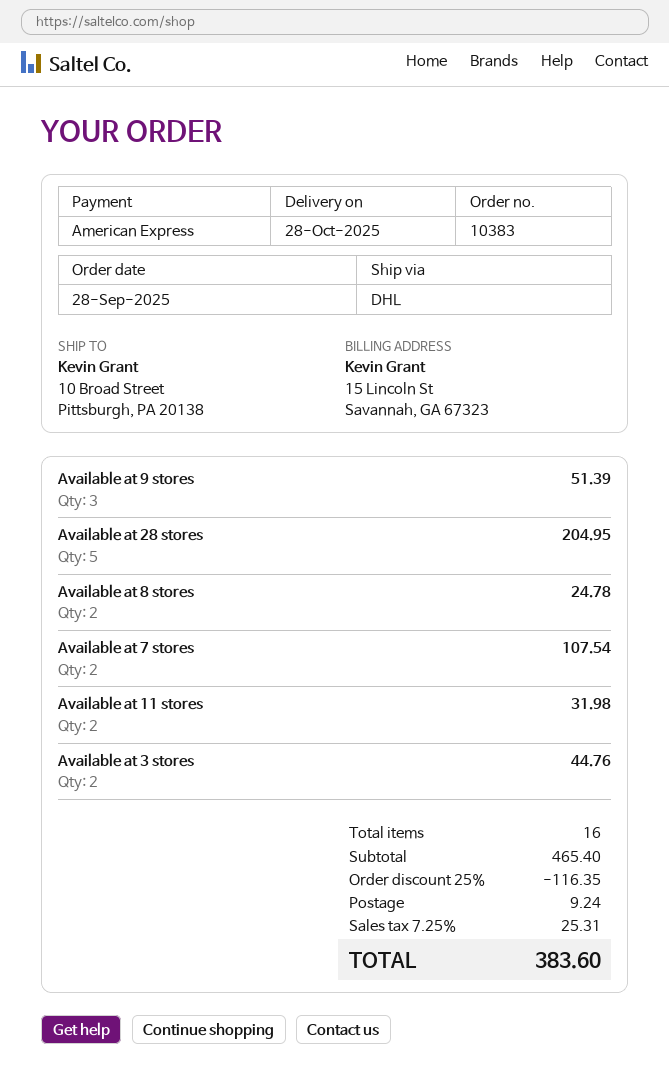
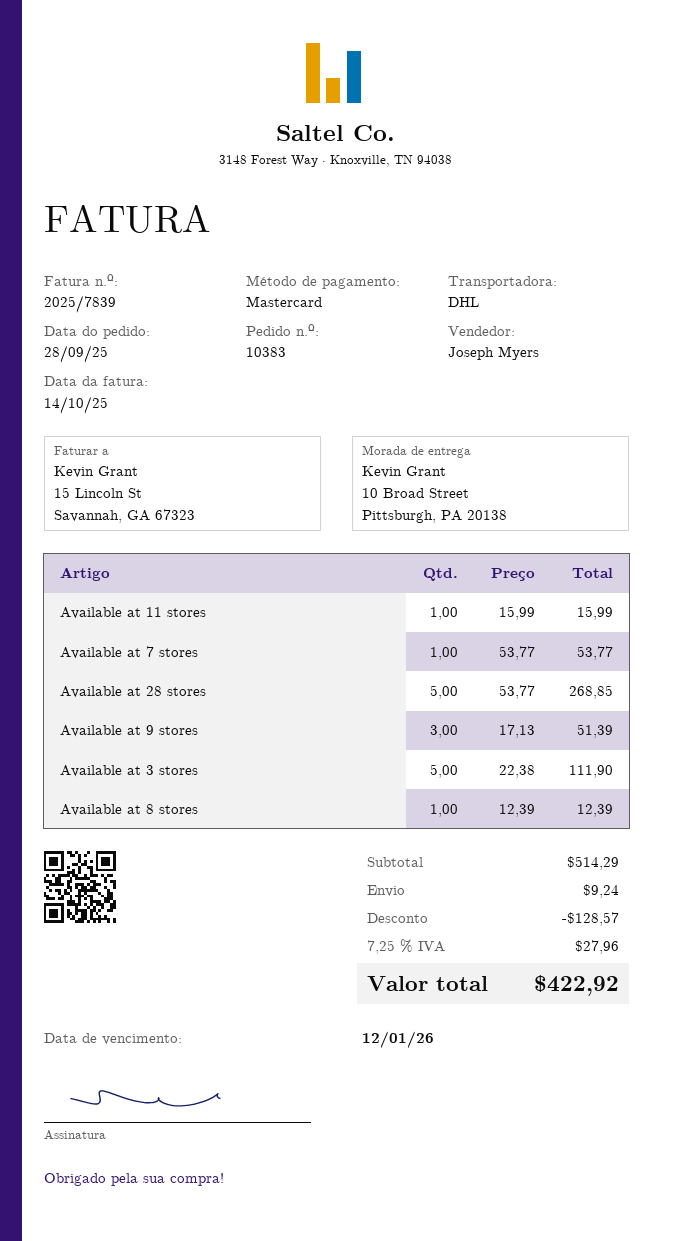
payment method: American Express -> Mastercard
Available at 28 stores: 5 for 204.95 -> 5 for 268.85
Available at 8 stores: 2 for 24.78 -> 1 for 12.39
Available at 7 stores: 2 for 107.54 -> 1 for 53.77
Available at 11 stores: 2 for 31.98 -> 1 for 15.99
Available at 3 stores: 2 for 44.76 -> 5 for 111.90
subtotal: 465.40 -> 514.29
discount: 116.35 -> 128.57
tax: 7.25% = 25.31 -> 7.25% = 27.96
total: 383.60 -> 422.92

